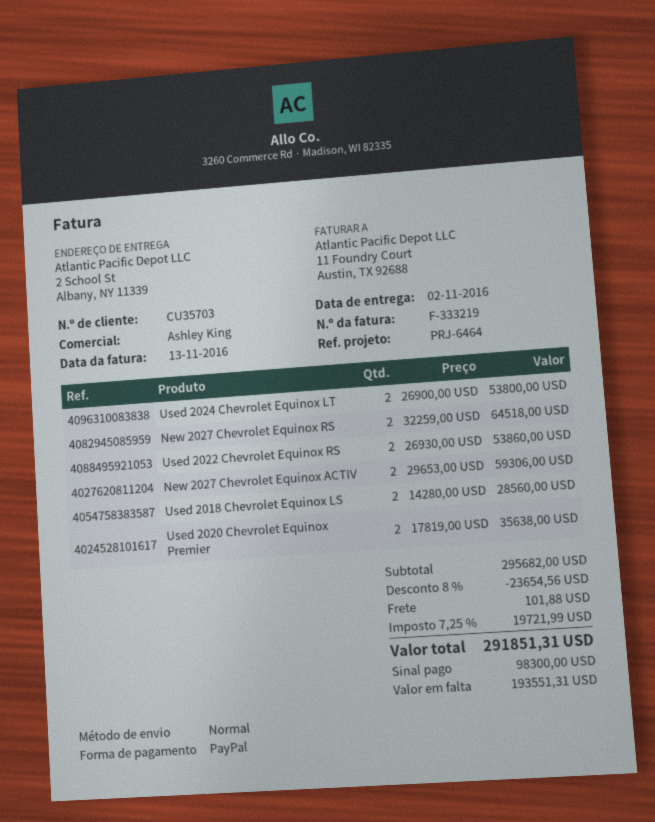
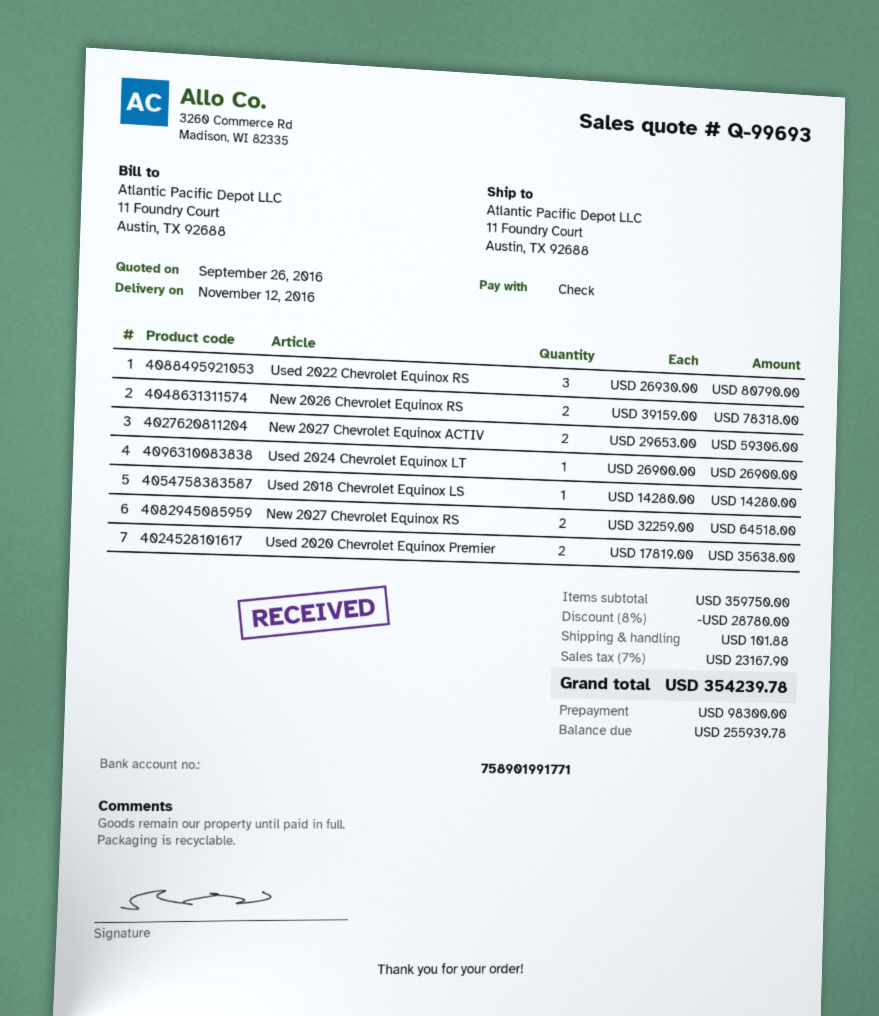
delivery date: 2016-11-02 -> 2016-11-12
payment method: PayPal -> cheque
ship to: 2 School St, Albany, NY 11339 -> 11 Foundry Court, Austin, TX 92688
Used 2024 Chevrolet Equinox LT: 2 x 26900.00 = 53800.00 -> 1 x 26900.00 = 26900.00
Used 2022 Chevrolet Equinox RS: 2 x 26930.00 = 53860.00 -> 3 x 26930.00 = 80790.00
Used 2018 Chevrolet Equinox LS: 2 x 14280.00 = 28560.00 -> 1 x 14280.00 = 14280.00
New 2026 Chevrolet Equinox RS: none -> 2 x 39159.00 = 78318.00
subtotal: 295682.00 -> 359750.00
discount: 8% = 23654.56 -> 8% = 28780.00
tax: 7.25% = 19721.99 -> 7% = 23167.90
total: 291851.31 -> 354239.78
balance: 193551.31 -> 255939.78

